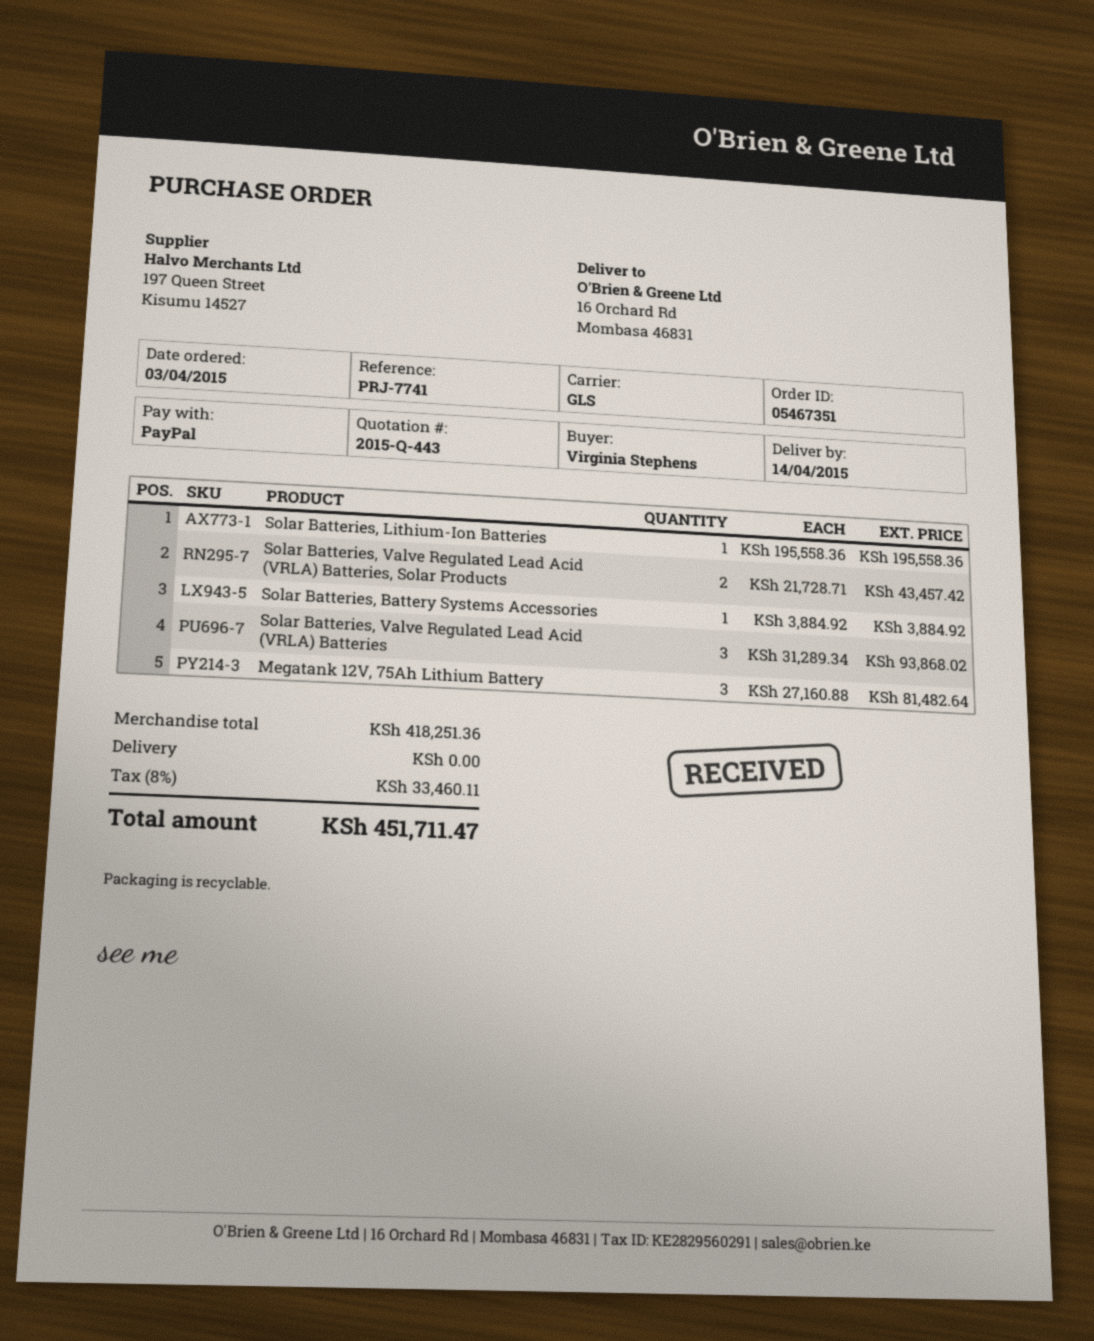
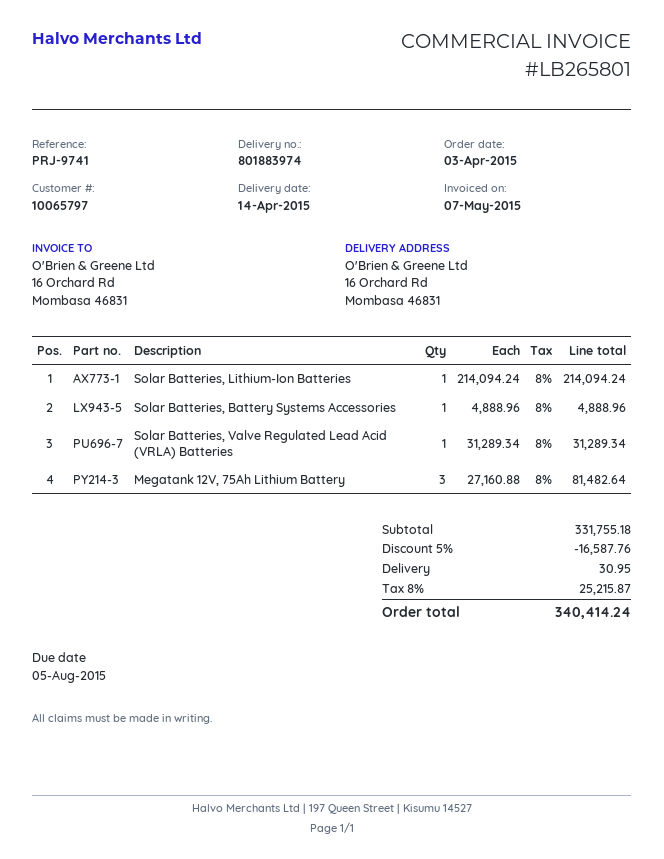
reference: PRJ-7741 -> PRJ-9741
Solar Batteries, Lithium-Ion Batteries: 1 x 195558.36 = 195558.36 -> 1 x 214094.24 = 214094.24
Solar Batteries, Valve Regulated Lead Acid (VRLA) Batteries, Solar Products: 2 x 21728.71 = 43457.42 -> none
Solar Batteries, Battery Systems Accessories: 1 x 3884.92 = 3884.92 -> 1 x 4888.96 = 4888.96
Solar Batteries, Valve Regulated Lead Acid (VRLA) Batteries: 3 x 31289.34 = 93868.02 -> 1 x 31289.34 = 31289.34
subtotal: 418251.36 -> 331755.18
discount: none -> 5% = 16587.76
shipping: 0.00 -> 30.95
tax: 8% = 33460.11 -> 8% = 25215.87
total: 451711.47 -> 340414.24

